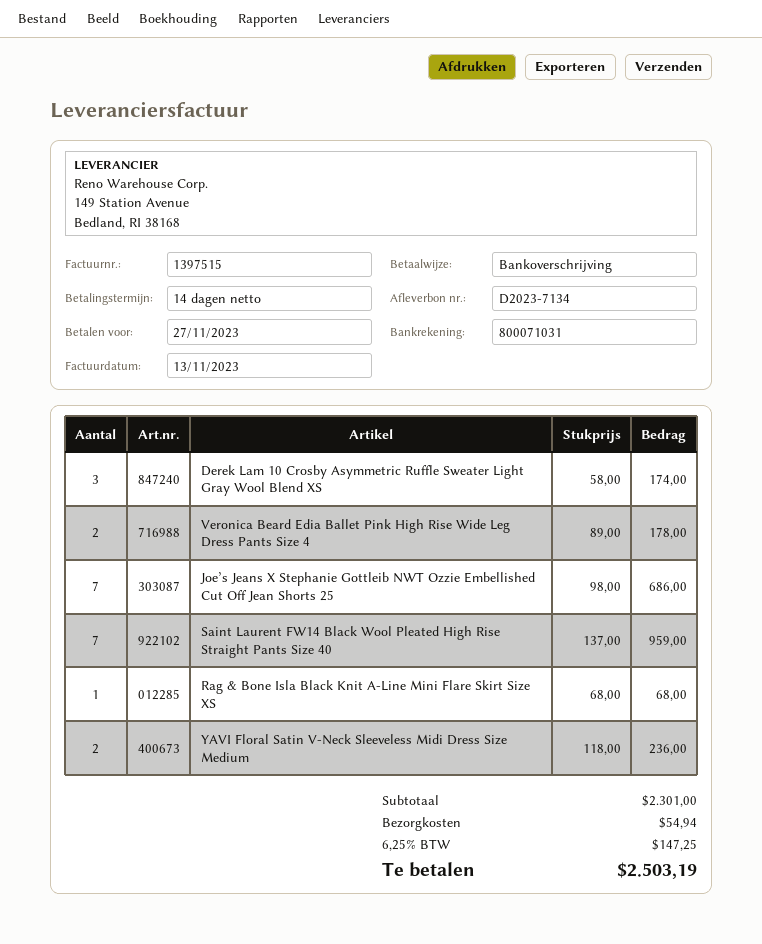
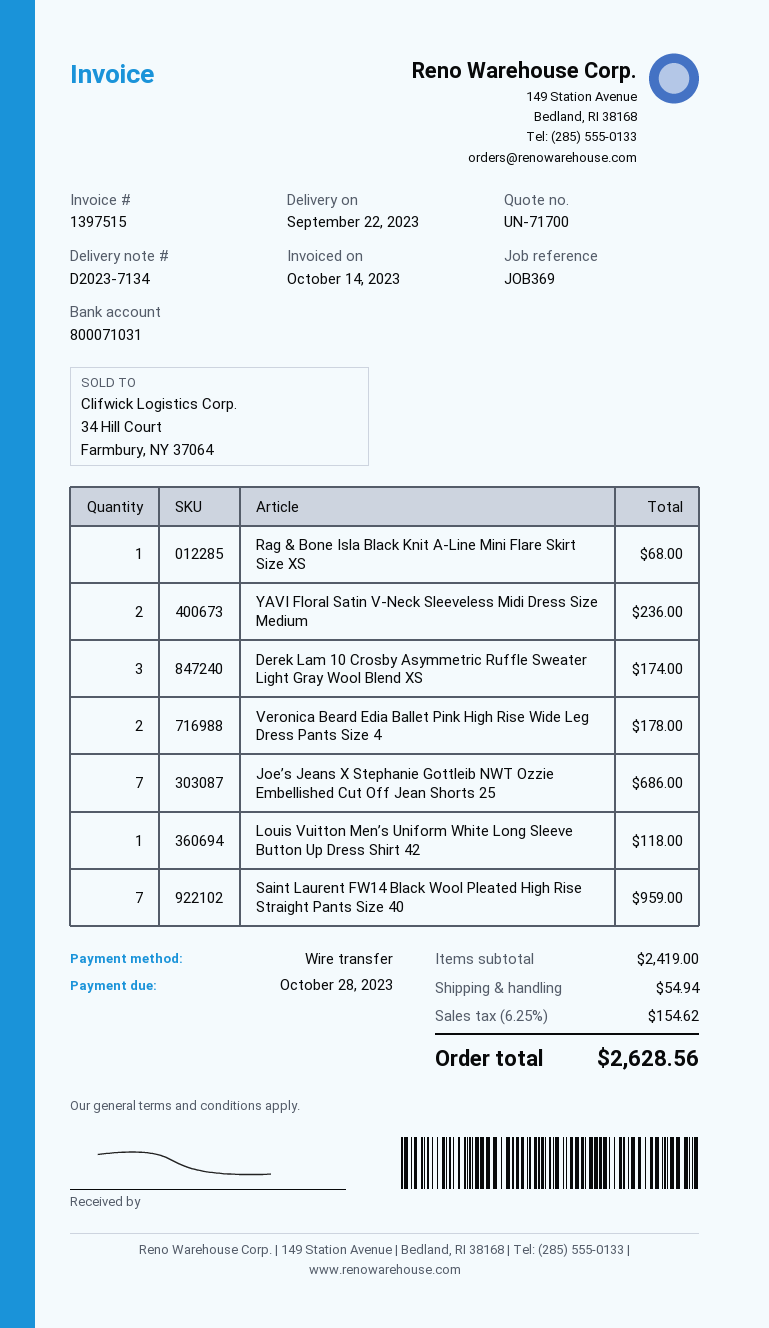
invoice date: 2023-11-13 -> 2023-10-14
due date: 2023-11-27 -> 2023-10-28
Louis Vuitton Men’s Uniform White Long Sleeve Button Up Dress Shirt 42: none -> 1 for 118.00
subtotal: 2301.00 -> 2419.00
tax: 6.25% = 147.25 -> 6.25% = 154.62
total: 2503.19 -> 2628.56

